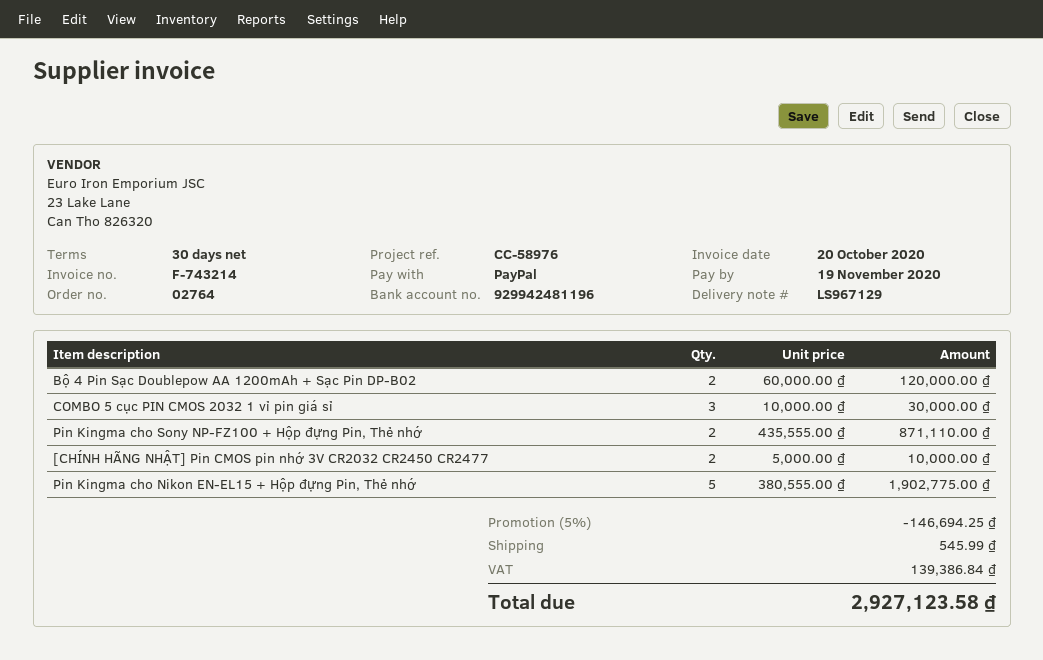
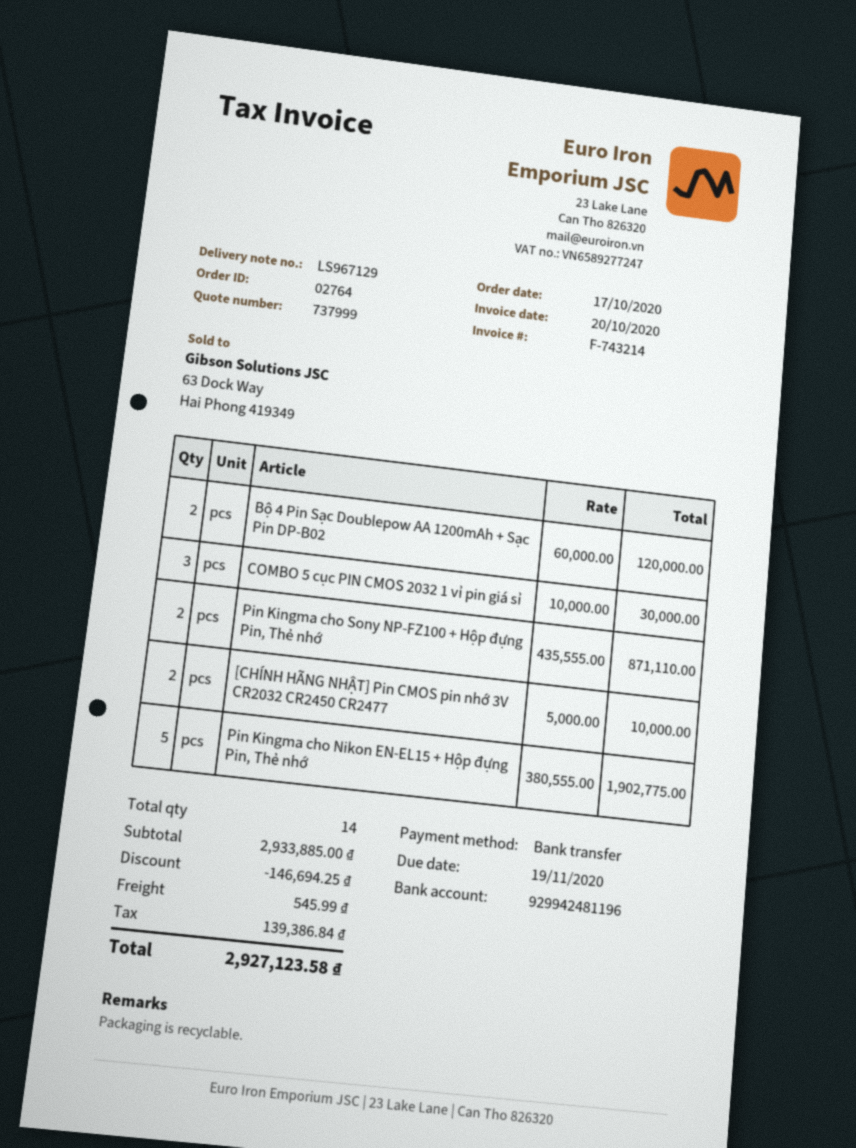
payment method: PayPal -> bank transfer

